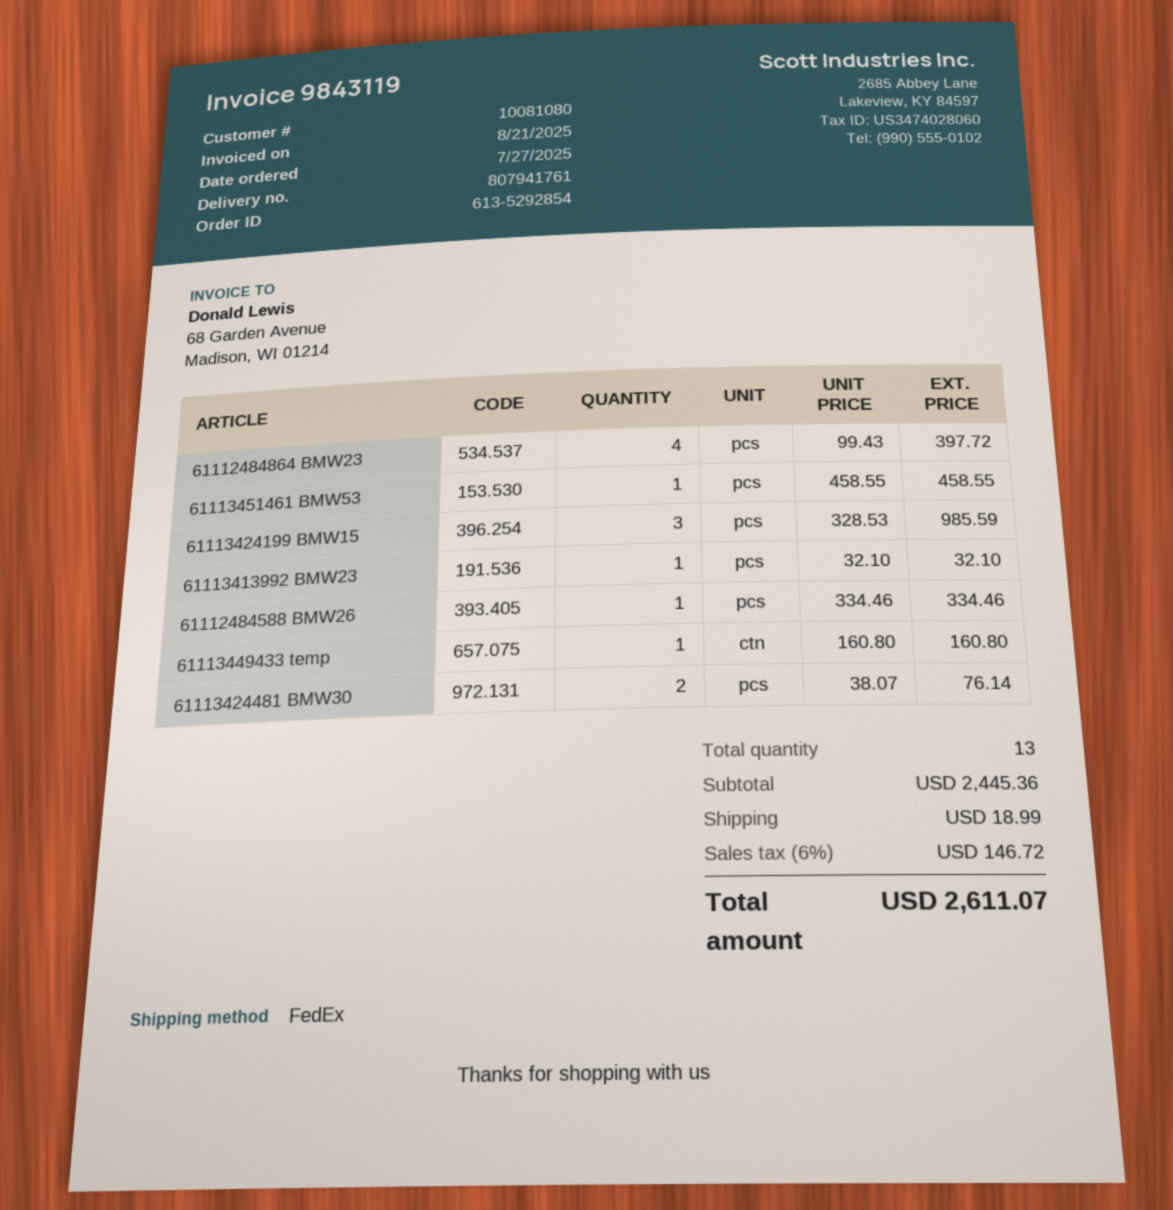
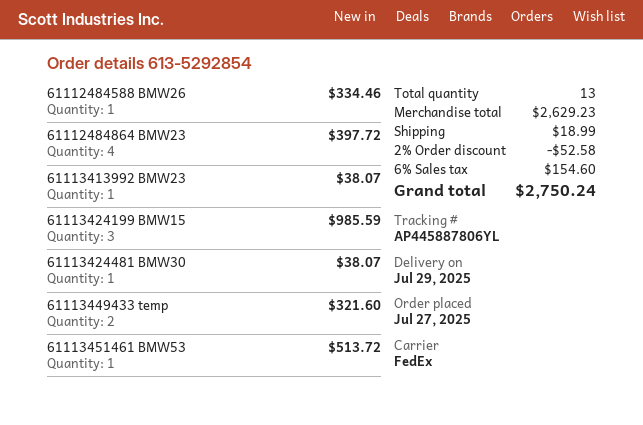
61113451461 BMW53: 1 for 458.55 -> 1 for 513.72
61113413992 BMW23: 1 for 32.10 -> 1 for 38.07
61113449433 temp: 1 for 160.80 -> 2 for 321.60
61113424481 BMW30: 2 for 76.14 -> 1 for 38.07
subtotal: 2445.36 -> 2629.23
discount: none -> 2% = 52.58
tax: 6% = 146.72 -> 6% = 154.60
total: 2611.07 -> 2750.24

